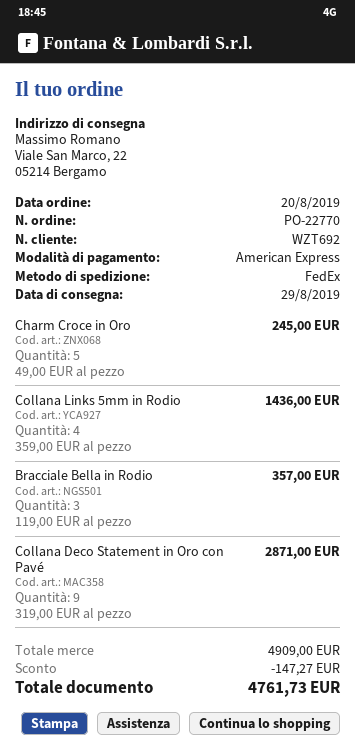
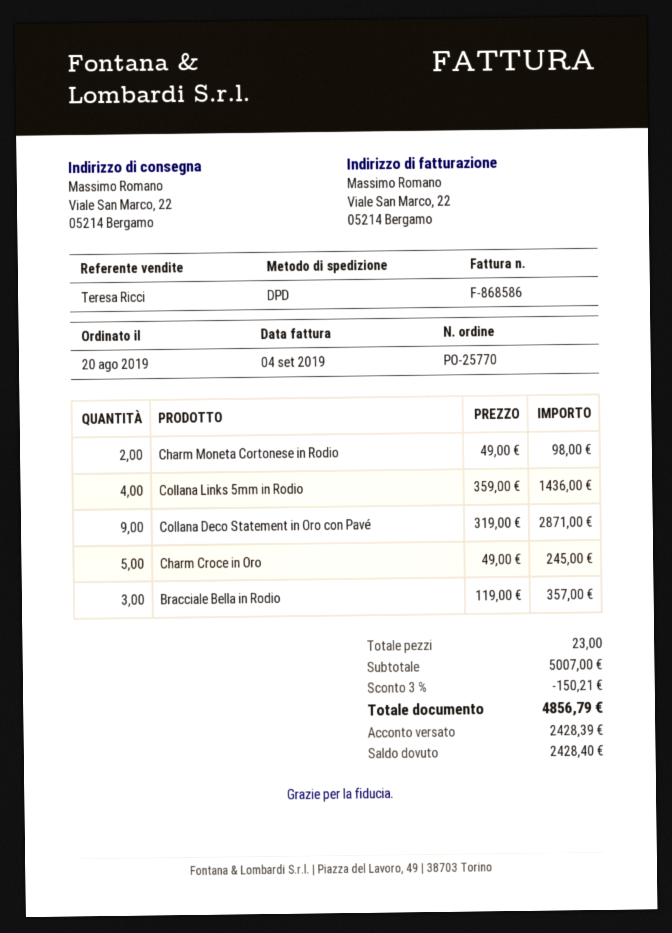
order number: PO-22770 -> PO-25770
shipping method: FedEx -> DPD
Charm Moneta Cortonese in Rodio: none -> 2 x 49.00 = 98.00
subtotal: 4909.00 -> 5007.00
discount: 147.27 -> 150.21
total: 4761.73 -> 4856.79

